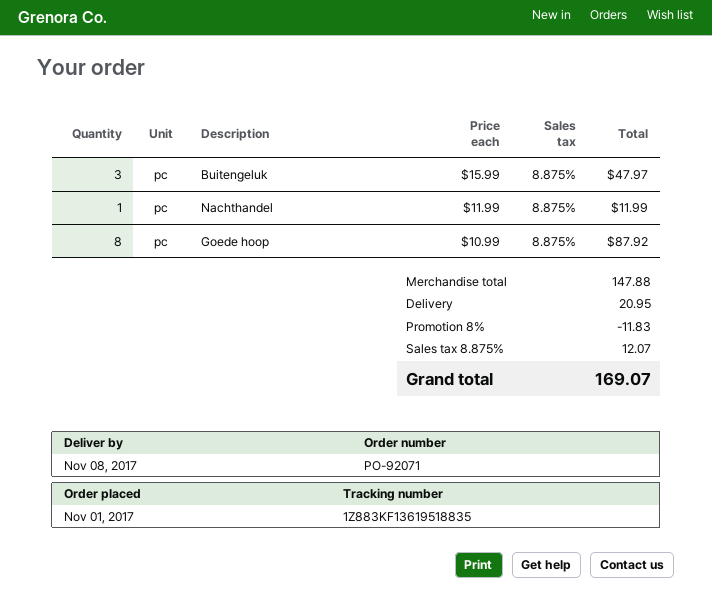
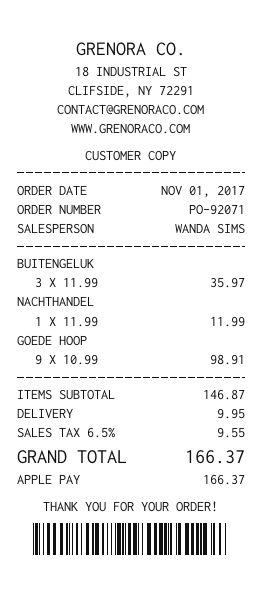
Buitengeluk: 3 x 15.99 = 47.97 -> 3 x 11.99 = 35.97
Goede hoop: 8 x 10.99 = 87.92 -> 9 x 10.99 = 98.91
subtotal: 147.88 -> 146.87
discount: 8% = 11.83 -> none
shipping: 20.95 -> 9.95
tax: 8.875% = 12.07 -> 6.5% = 9.55
total: 169.07 -> 166.37

